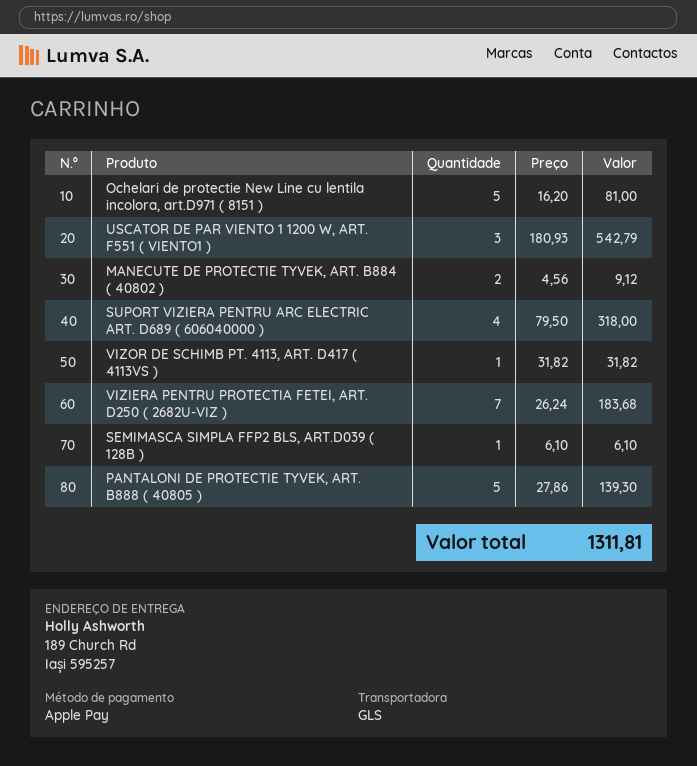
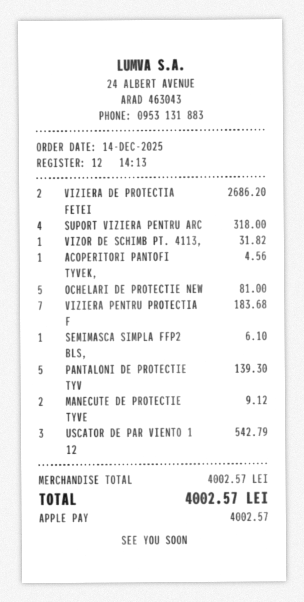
VIZIERA DE PROTECTIA FETEI: none -> 2 for 2686.20
ACOPERITORI PANTOFI TYVEK,: none -> 1 for 4.56
total: 1311.81 -> 4002.57

